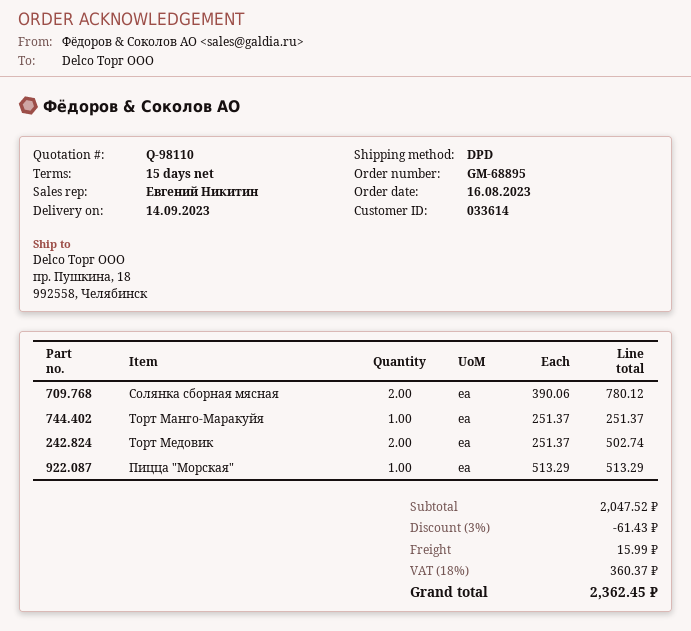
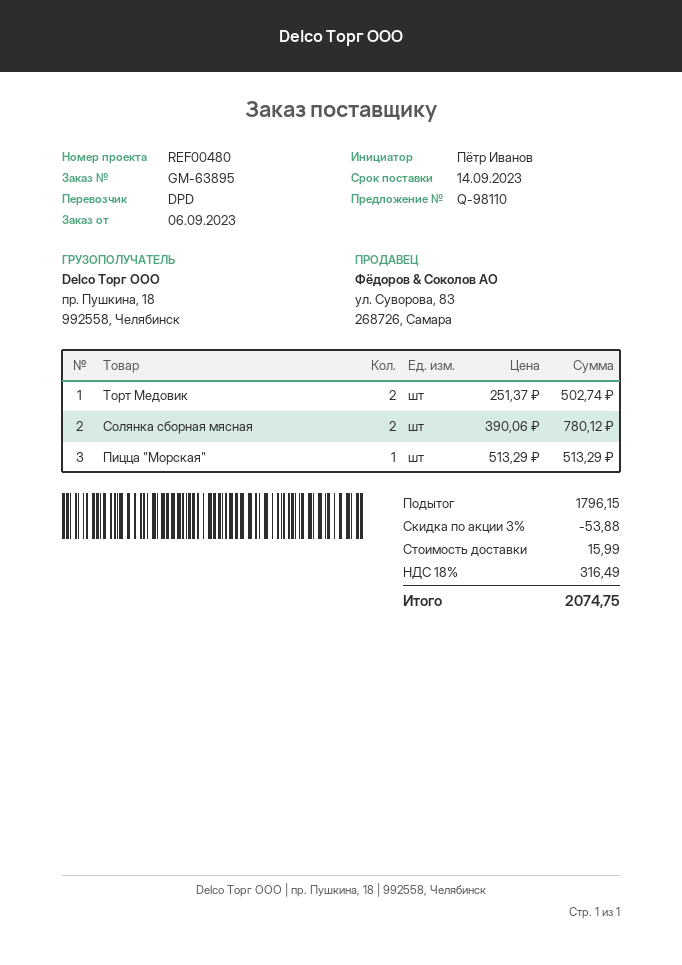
order number: GM-68895 -> GM-63895
order date: 2023-08-16 -> 2023-09-06
Торт Манго-Маракуйя: 1 x 251.37 = 251.37 -> none
subtotal: 2047.52 -> 1796.15
discount: 3% = 61.43 -> 3% = 53.88
tax: 18% = 360.37 -> 18% = 316.49
total: 2362.45 -> 2074.75

